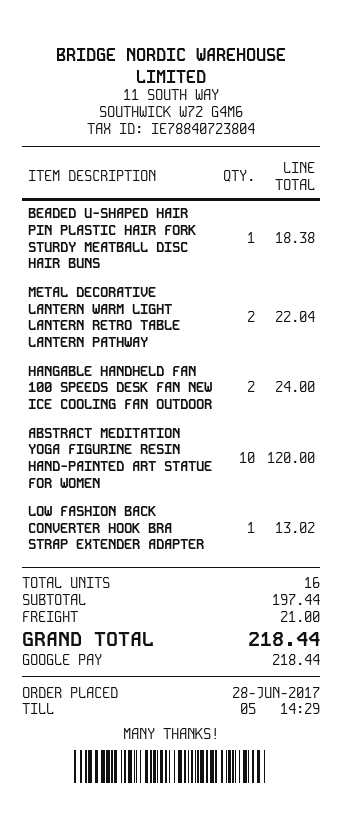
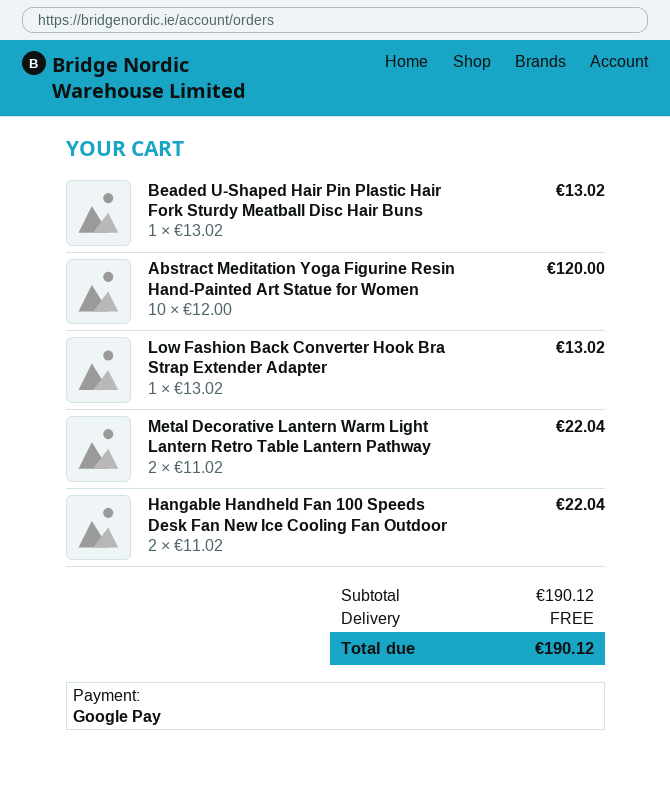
BEADED U-SHAPED HAIR PIN PLASTIC HAIR FORK STURDY MEATBALL DISC HAIR BUNS: 1 for 18.38 -> 1 for 13.02
HANGABLE HANDHELD FAN 100 SPEEDS DESK FAN NEW ICE COOLING FAN OUTDOOR: 2 for 24.00 -> 2 for 22.04
subtotal: 197.44 -> 190.12
shipping: 21.00 -> 0.00
total: 218.44 -> 190.12

